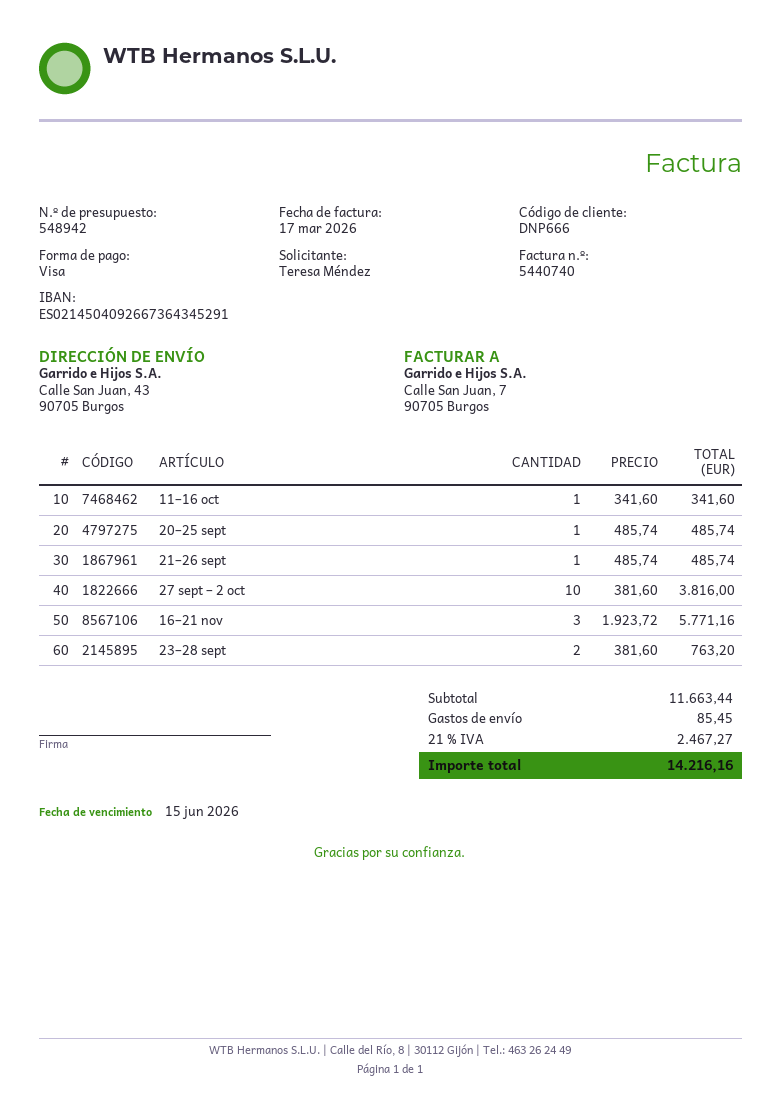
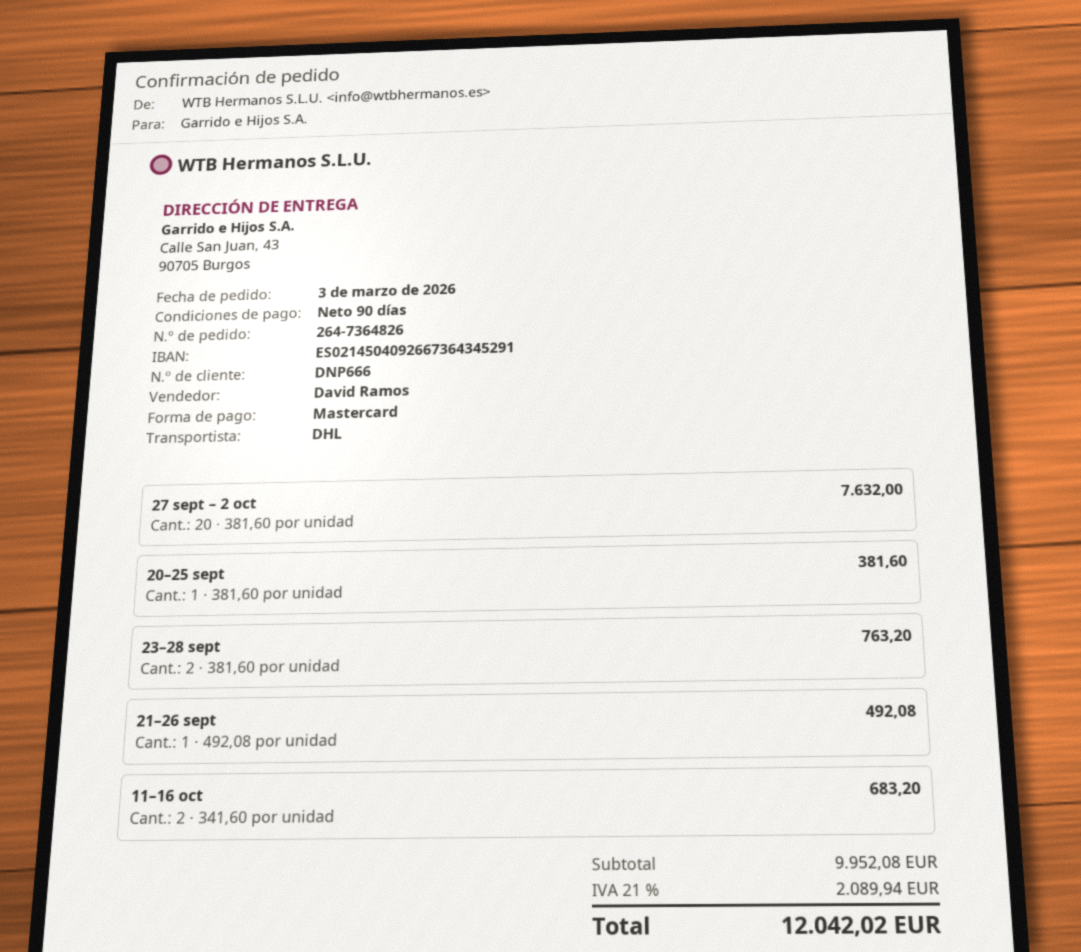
payment method: Visa -> Mastercard
11–16 oct: 1 x 341.60 = 341.60 -> 2 x 341.60 = 683.20
20–25 sept: 1 x 485.74 = 485.74 -> 1 x 381.60 = 381.60
21–26 sept: 1 x 485.74 = 485.74 -> 1 x 492.08 = 492.08
27 sept – 2 oct: 10 x 381.60 = 3816.00 -> 20 x 381.60 = 7632.00
16–21 nov: 3 x 1923.72 = 5771.16 -> none
subtotal: 11663.44 -> 9952.08
shipping: 85.45 -> none
tax: 21% = 2467.27 -> 21% = 2089.94
total: 14216.16 -> 12042.02

